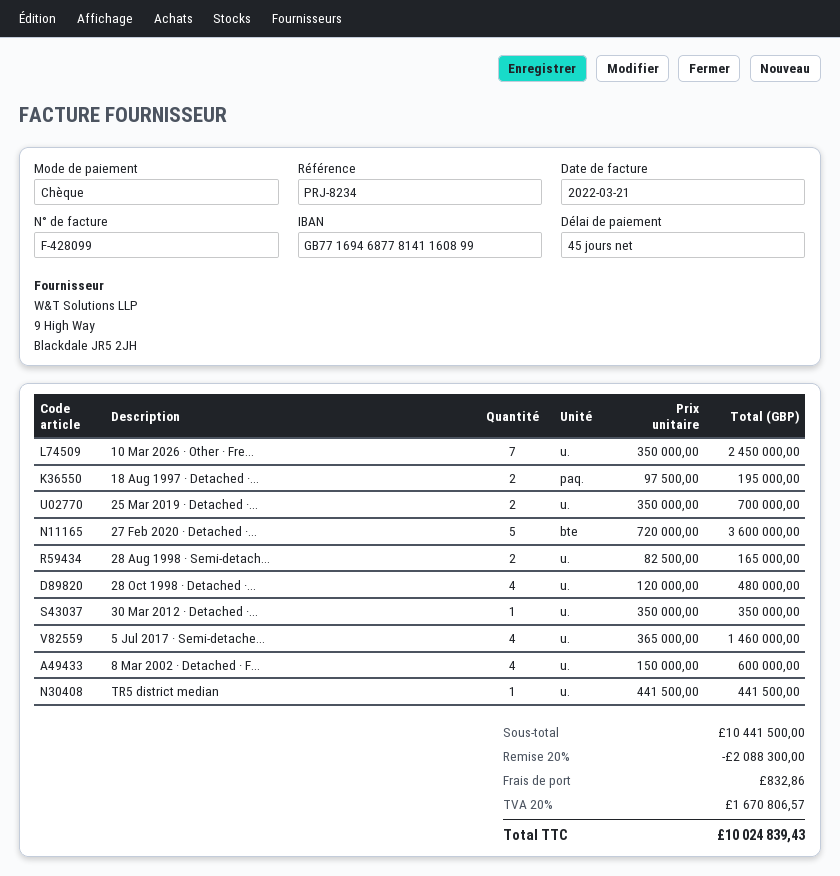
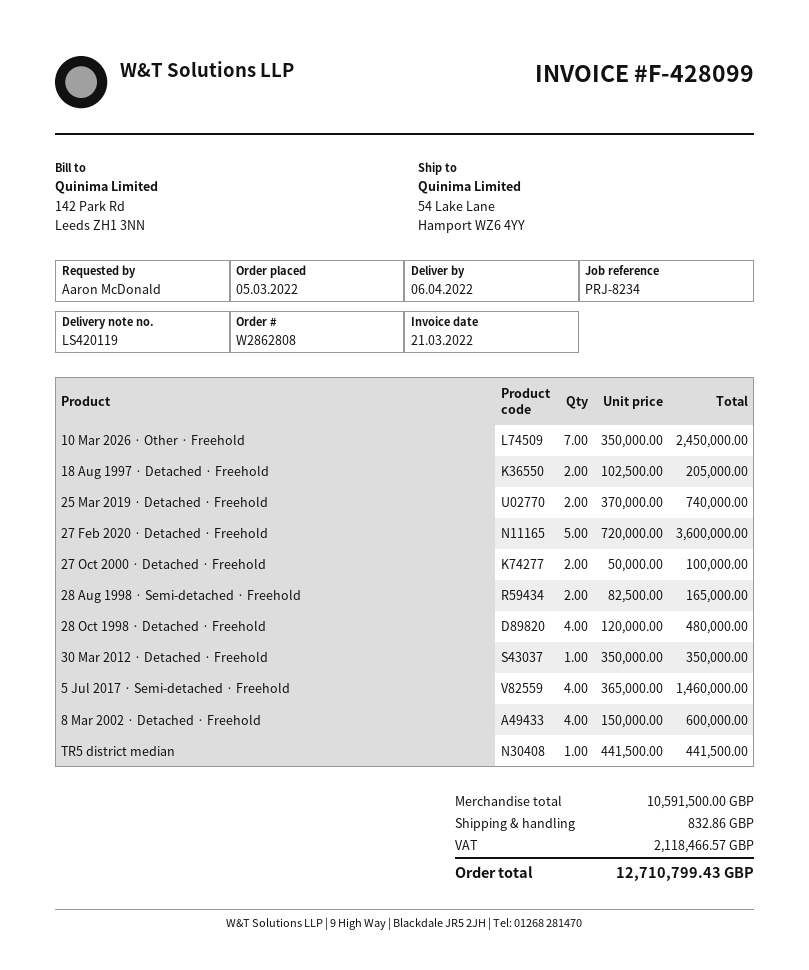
18 Aug 1997 · Detached ·...: 2 x 97500.00 = 195000.00 -> 2 x 102500.00 = 205000.00
25 Mar 2019 · Detached ·...: 2 x 350000.00 = 700000.00 -> 2 x 370000.00 = 740000.00
27 Oct 2000 · Detached · Freehold: none -> 2 x 50000.00 = 100000.00
subtotal: 10441500.00 -> 10591500.00
discount: 20% = 2088300.00 -> none
tax: 1670806.57 -> 2118466.57
total: 10024839.43 -> 12710799.43

